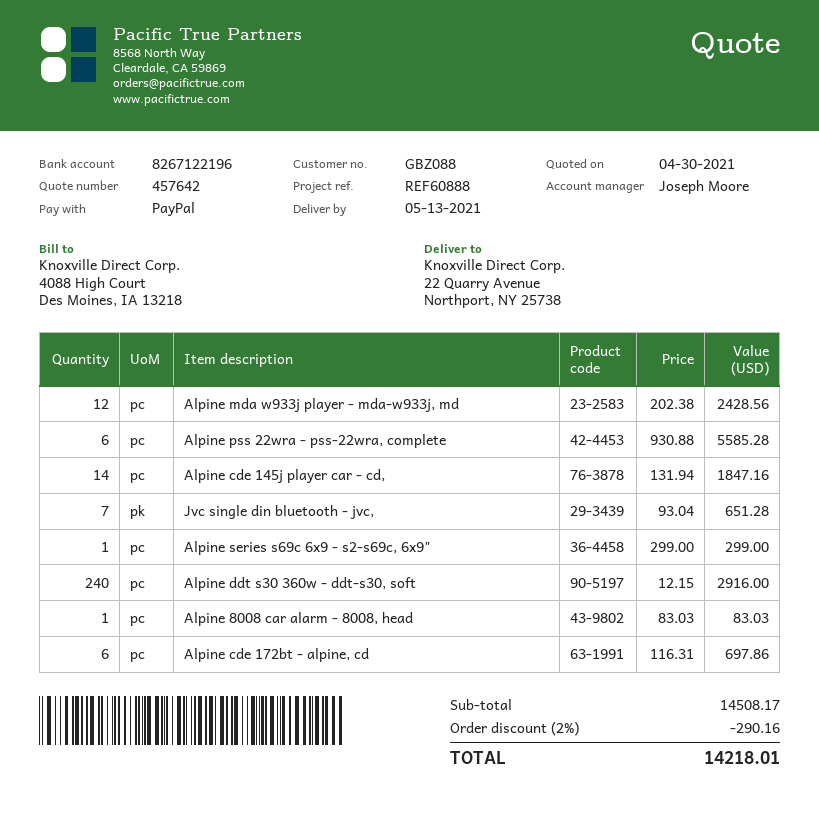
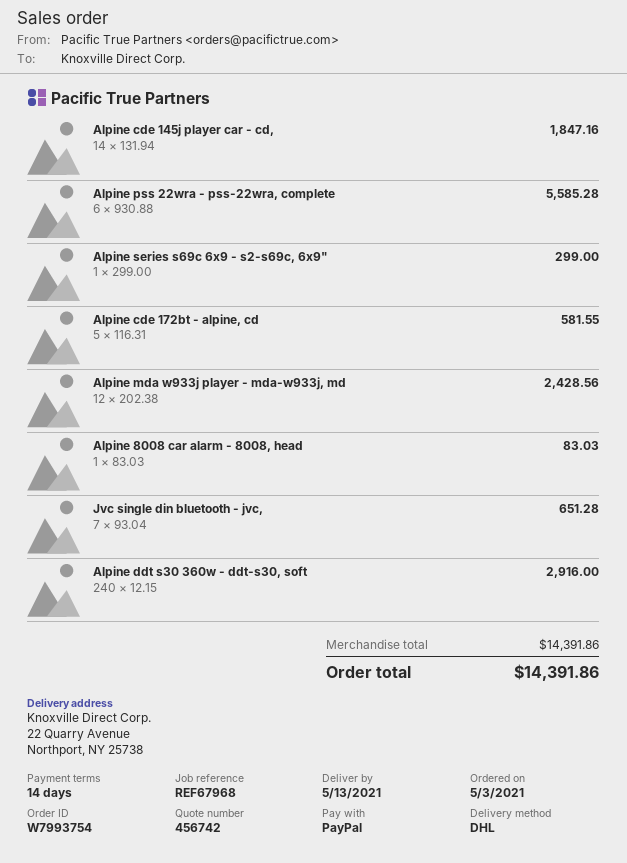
quote number: 457642 -> 456742
reference: REF60888 -> REF67968
Alpine cde 172bt - alpine, cd: 6 x 116.31 = 697.86 -> 5 x 116.31 = 581.55
subtotal: 14508.17 -> 14391.86
discount: 2% = 290.16 -> none
total: 14218.01 -> 14391.86

